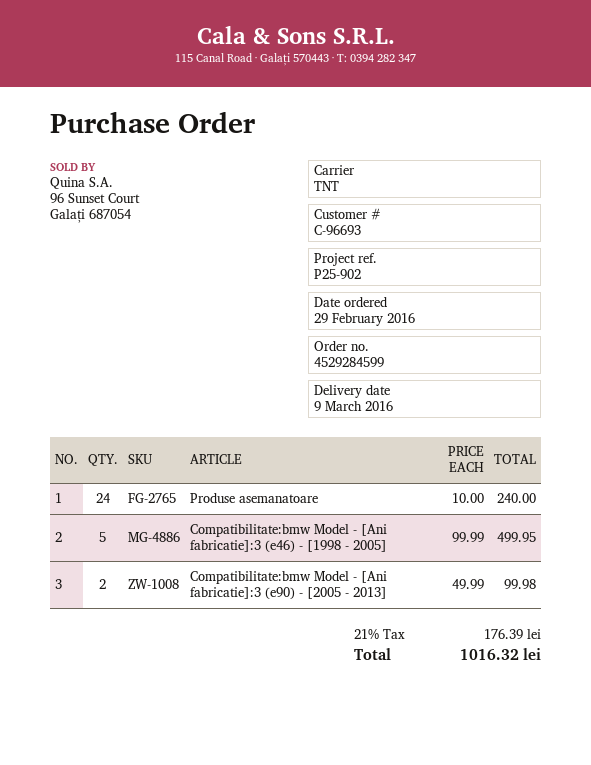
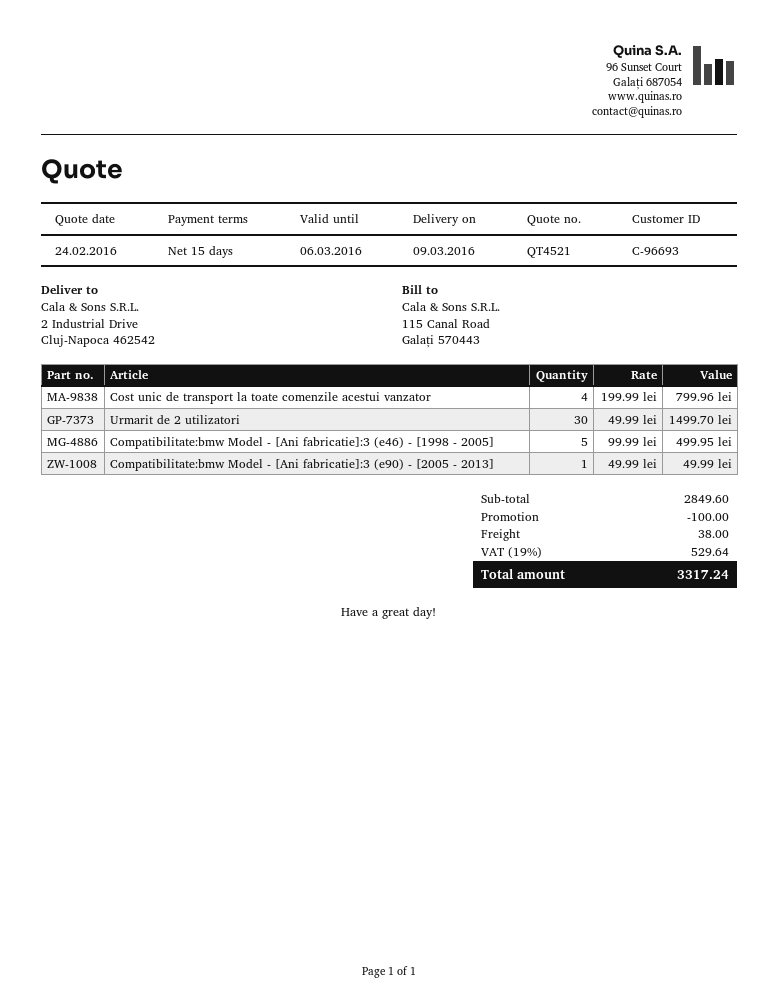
Produse asemanatoare: 24 x 10.00 = 240.00 -> none
Compatibilitate:bmw Model - [Ani fabricatie]:3 (e90) - [2005 - 2013]: 2 x 49.99 = 99.98 -> 1 x 49.99 = 49.99
Cost unic de transport la toate comenzile acestui vanzator: none -> 4 x 199.99 = 799.96
Urmarit de 2 utilizatori: none -> 30 x 49.99 = 1499.70
discount: none -> 100.00
shipping: none -> 38.00
tax: 21% = 176.39 -> 19% = 529.64
total: 1016.32 -> 3317.24

